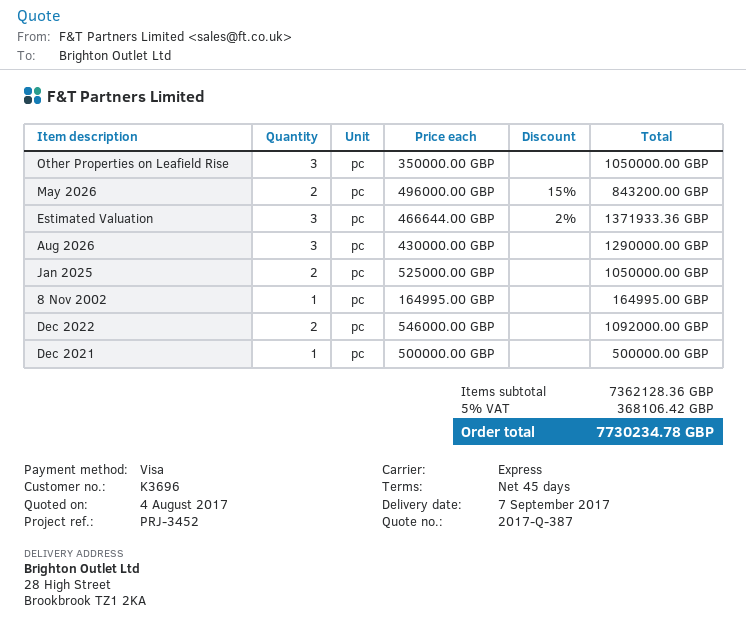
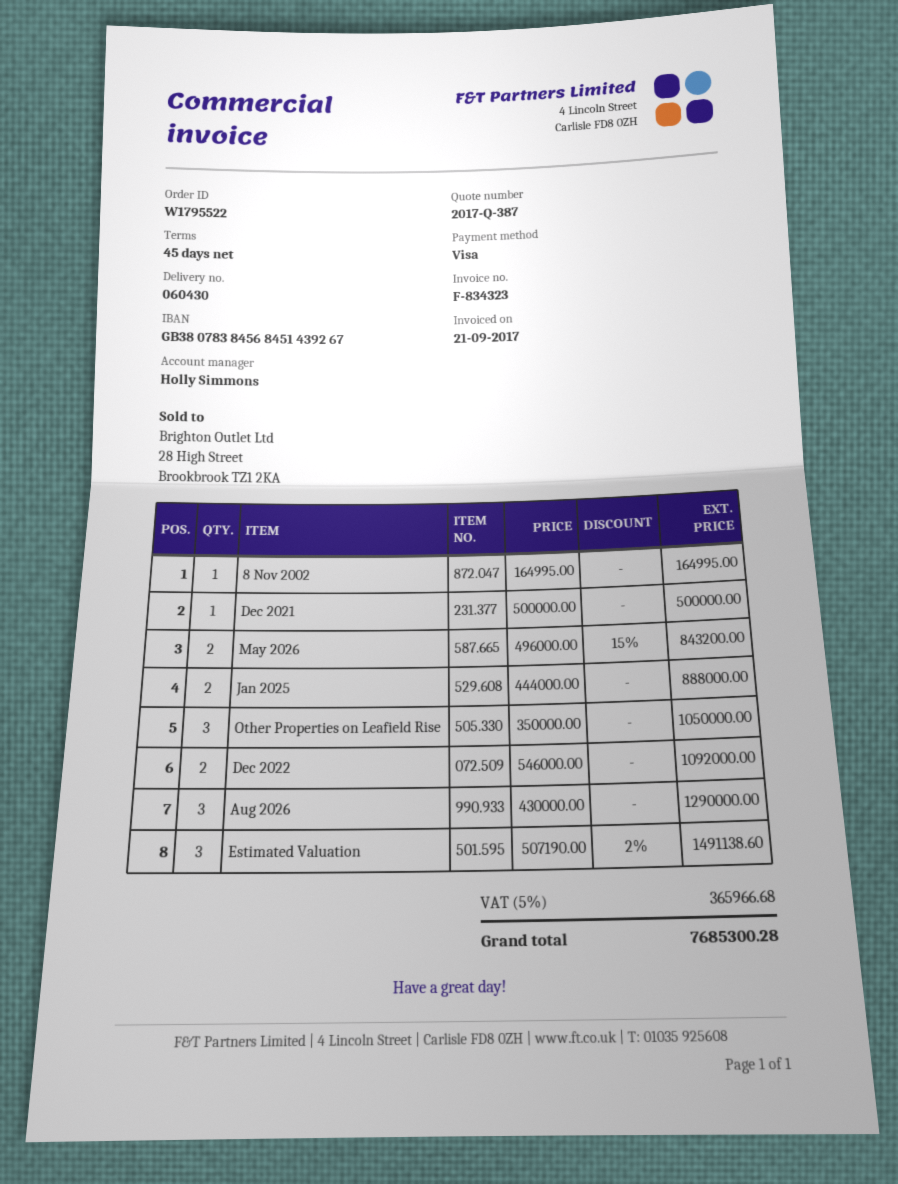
Estimated Valuation: 3 x 466644.00 - 2% = 1371933.36 -> 3 x 507190.00 - 2% = 1491138.60
Jan 2025: 2 x 525000.00 = 1050000.00 -> 2 x 444000.00 = 888000.00
tax: 5% = 368106.42 -> 5% = 365966.68
total: 7730234.78 -> 7685300.28

